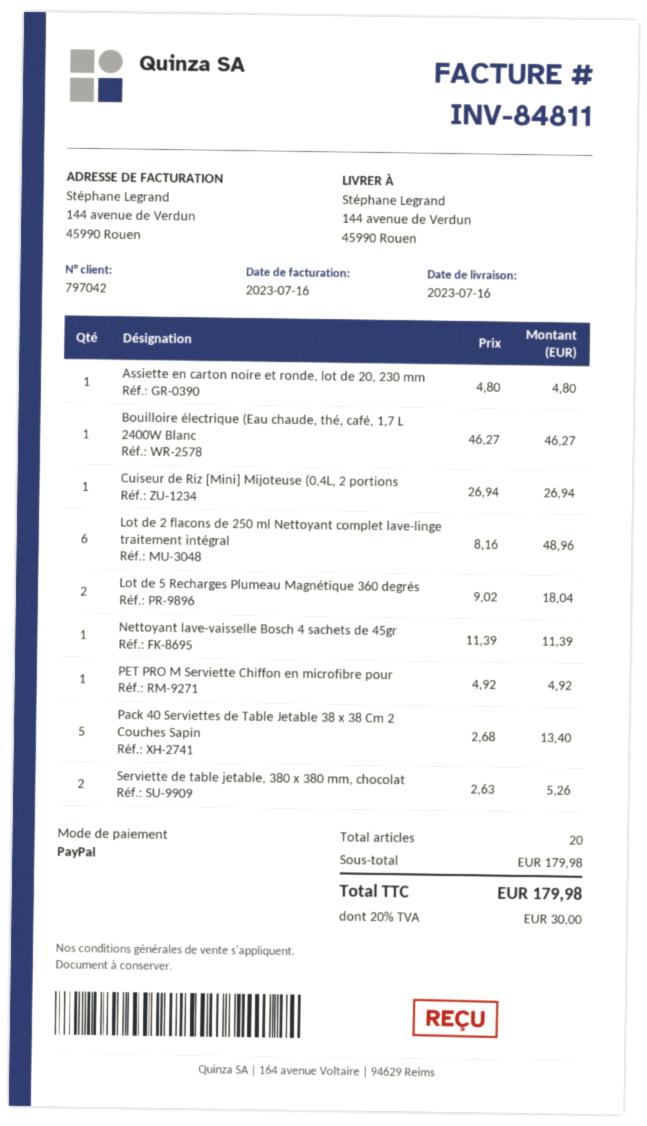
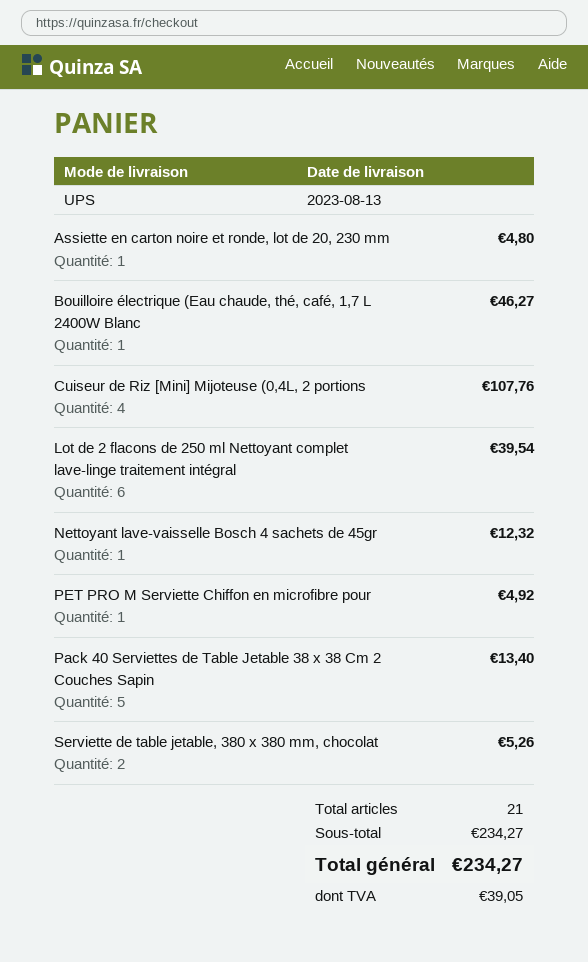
delivery date: 2023-07-16 -> 2023-08-13
Cuiseur de Riz [Mini] Mijoteuse (0,4L, 2 portions: 1 for 26.94 -> 4 for 107.76
Lot de 2 flacons de 250 ml Nettoyant complet lave-linge traitement intégral: 6 for 48.96 -> 6 for 39.54
Lot de 5 Recharges Plumeau Magnétique 360 degrés: 2 for 18.04 -> none
Nettoyant lave-vaisselle Bosch 4 sachets de 45gr: 1 for 11.39 -> 1 for 12.32
total quantity: 20 -> 21
subtotal: 179.98 -> 234.27
tax: 30.00 -> 39.05
total: 179.98 -> 234.27

